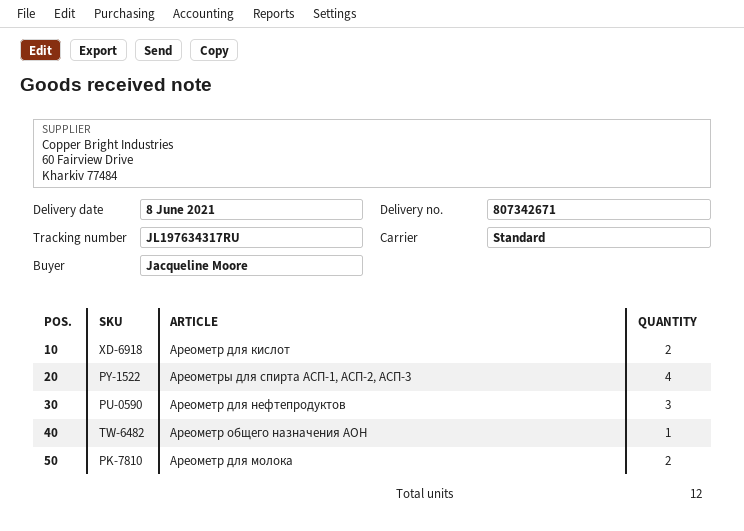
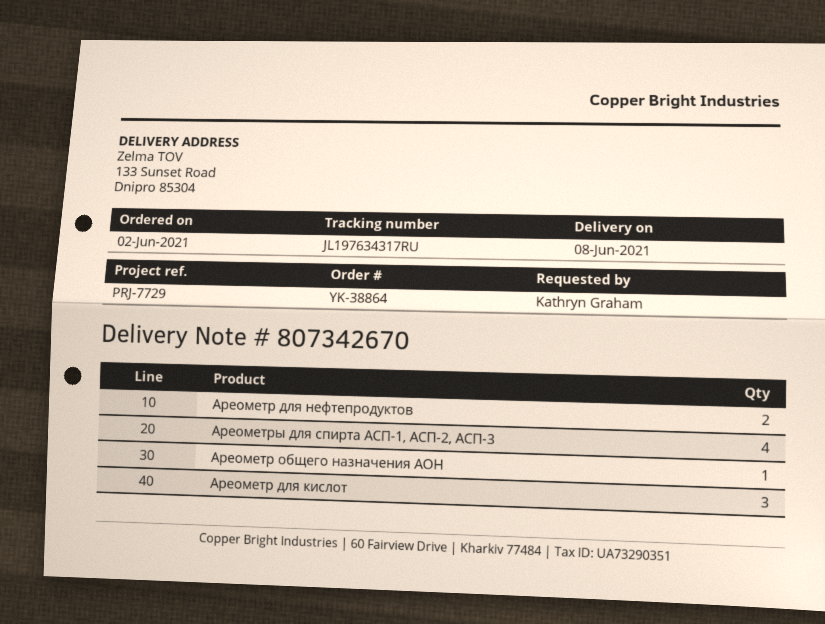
delivery note number: 807342671 -> 807342670
ordered by: Jacqueline Moore -> Kathryn Graham
Ареометр для кислот: 2 -> 3
Ареометр для нефтепродуктов: 3 -> 2
Ареометр для молока: 2 -> none

